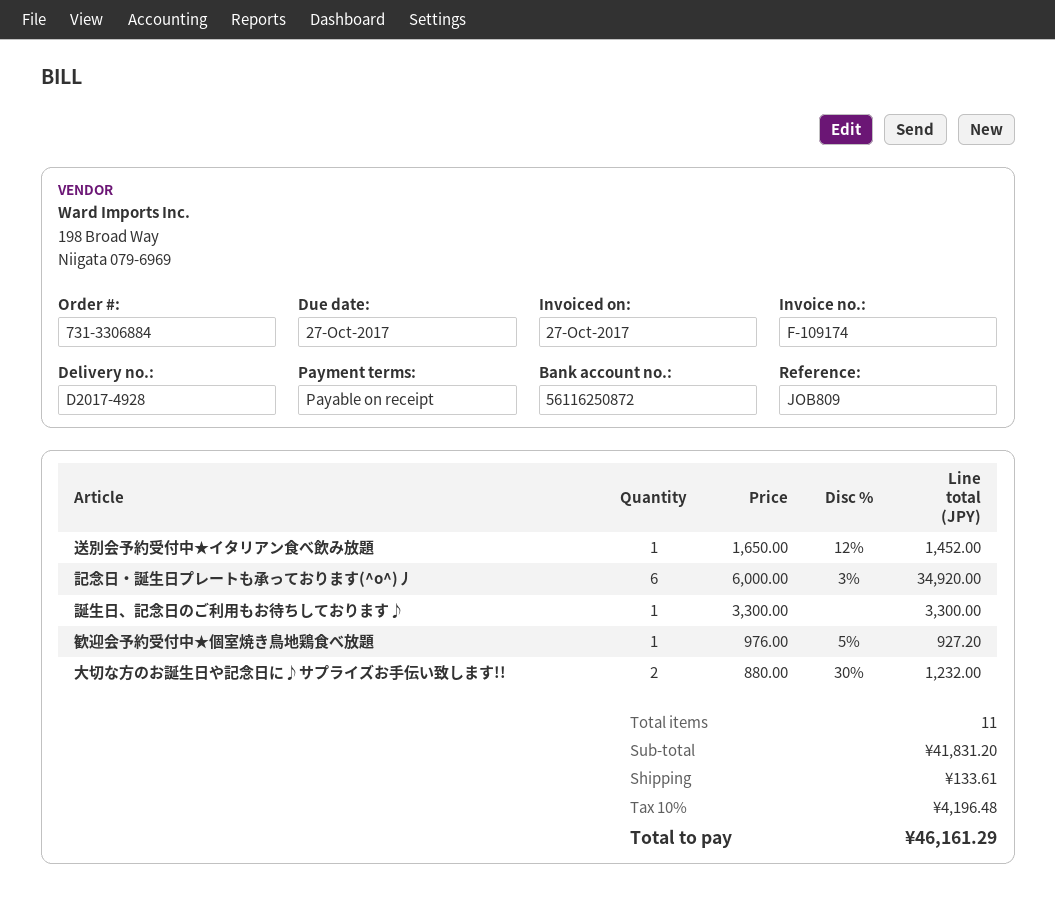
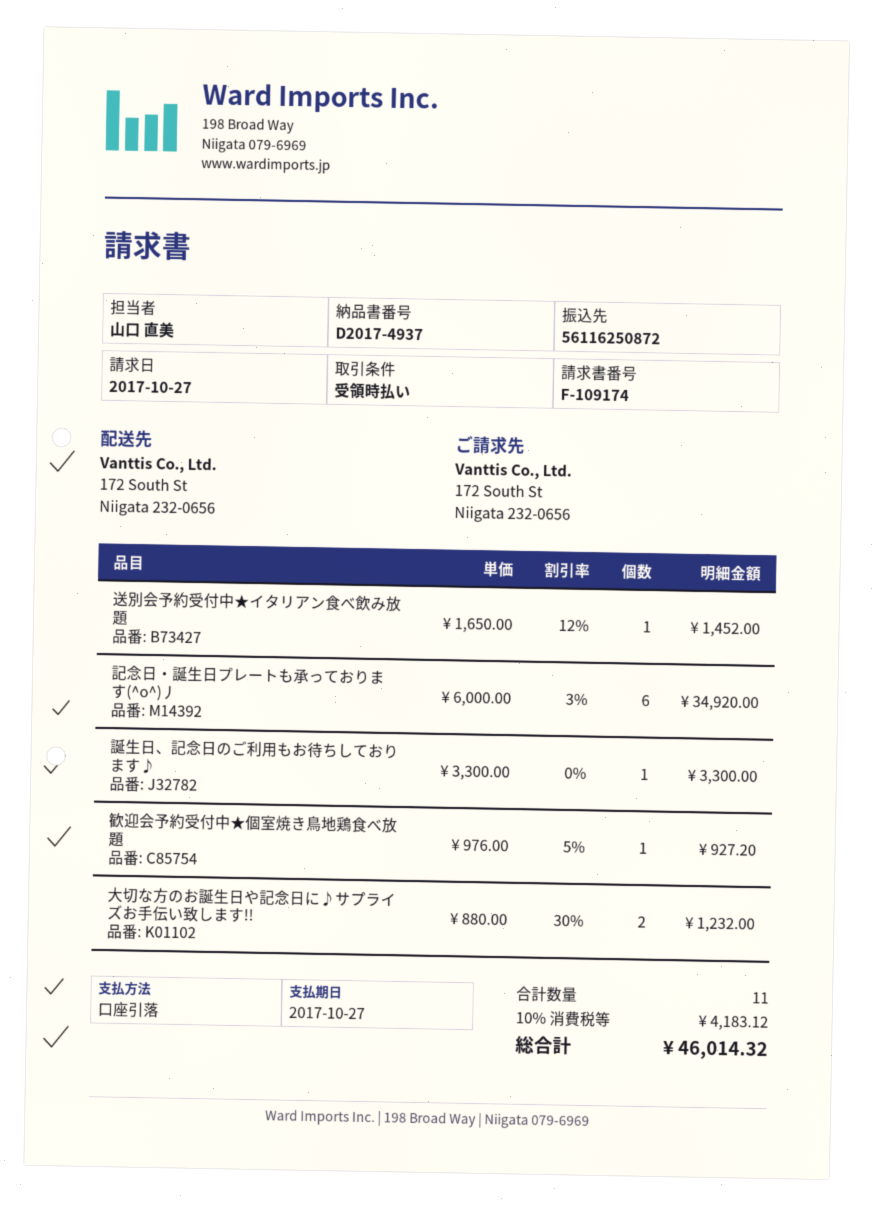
delivery note number: D2017-4928 -> D2017-4937
shipping: 133.61 -> none
tax: 10% = 4196.48 -> 10% = 4183.12
total: 46161.29 -> 46014.32

